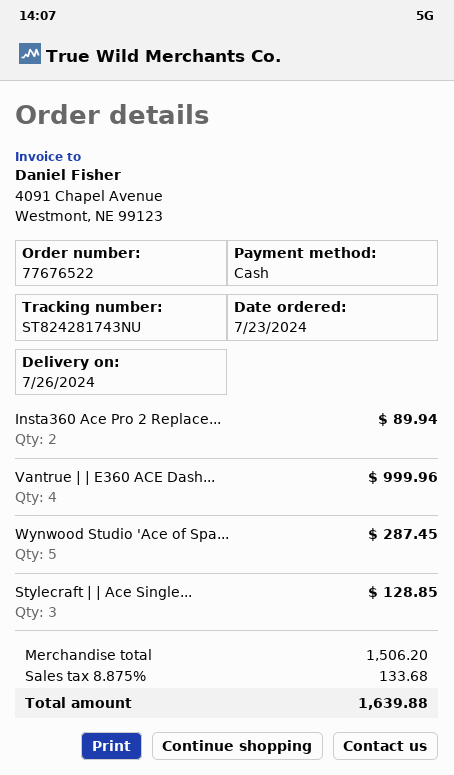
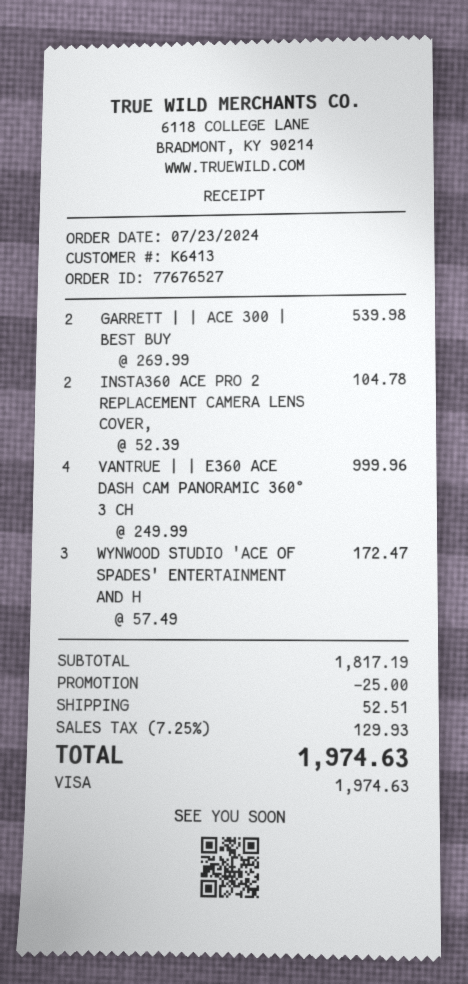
order number: 77676522 -> 77676527
payment method: cash -> Visa
Insta360 Ace Pro 2 Replace...: 2 for 89.94 -> 2 for 104.78
Wynwood Studio 'Ace of Spa...: 5 for 287.45 -> 3 for 172.47
Stylecraft | | Ace Single...: 3 for 128.85 -> none
GARRETT | | ACE 300 | BEST BUY: none -> 2 for 539.98
subtotal: 1506.20 -> 1817.19
discount: none -> 25.00
shipping: none -> 52.51
tax: 8.875% = 133.68 -> 7.25% = 129.93
total: 1639.88 -> 1974.63

